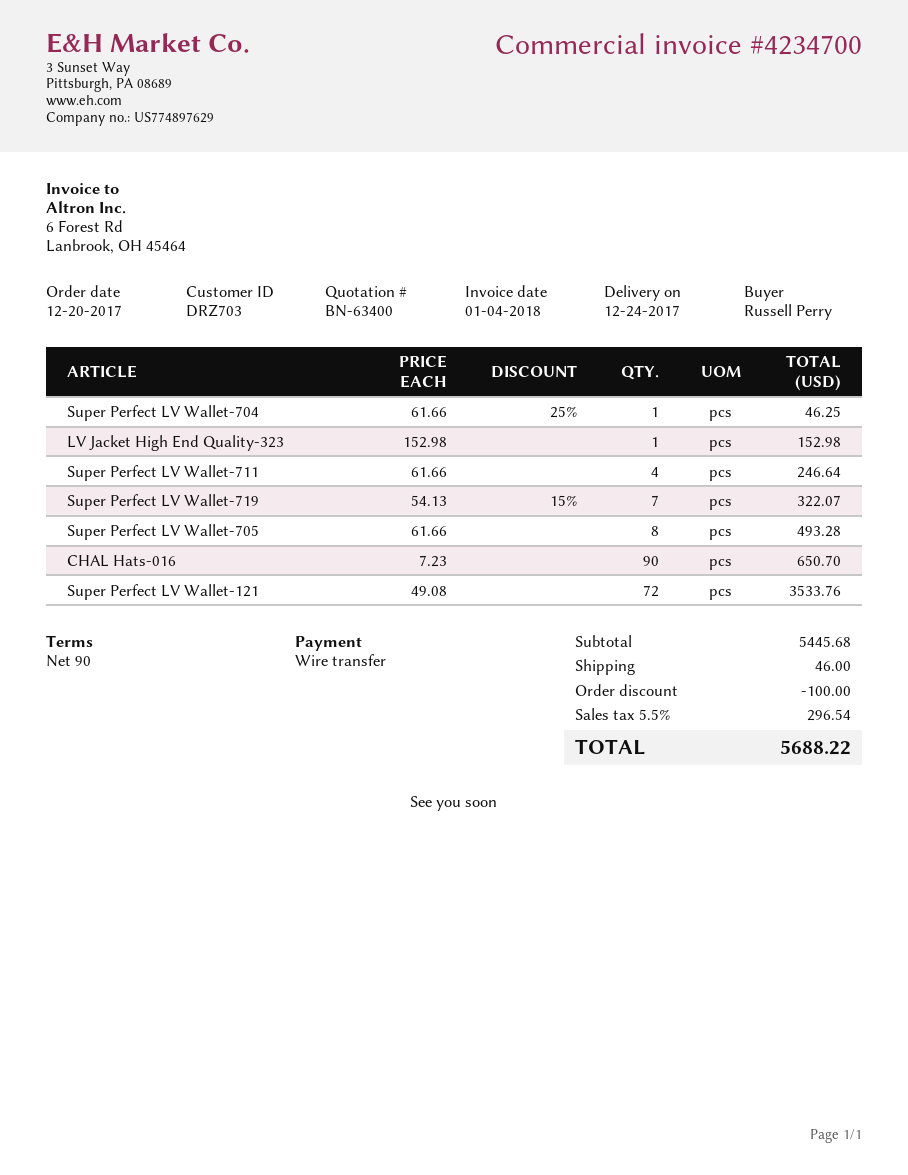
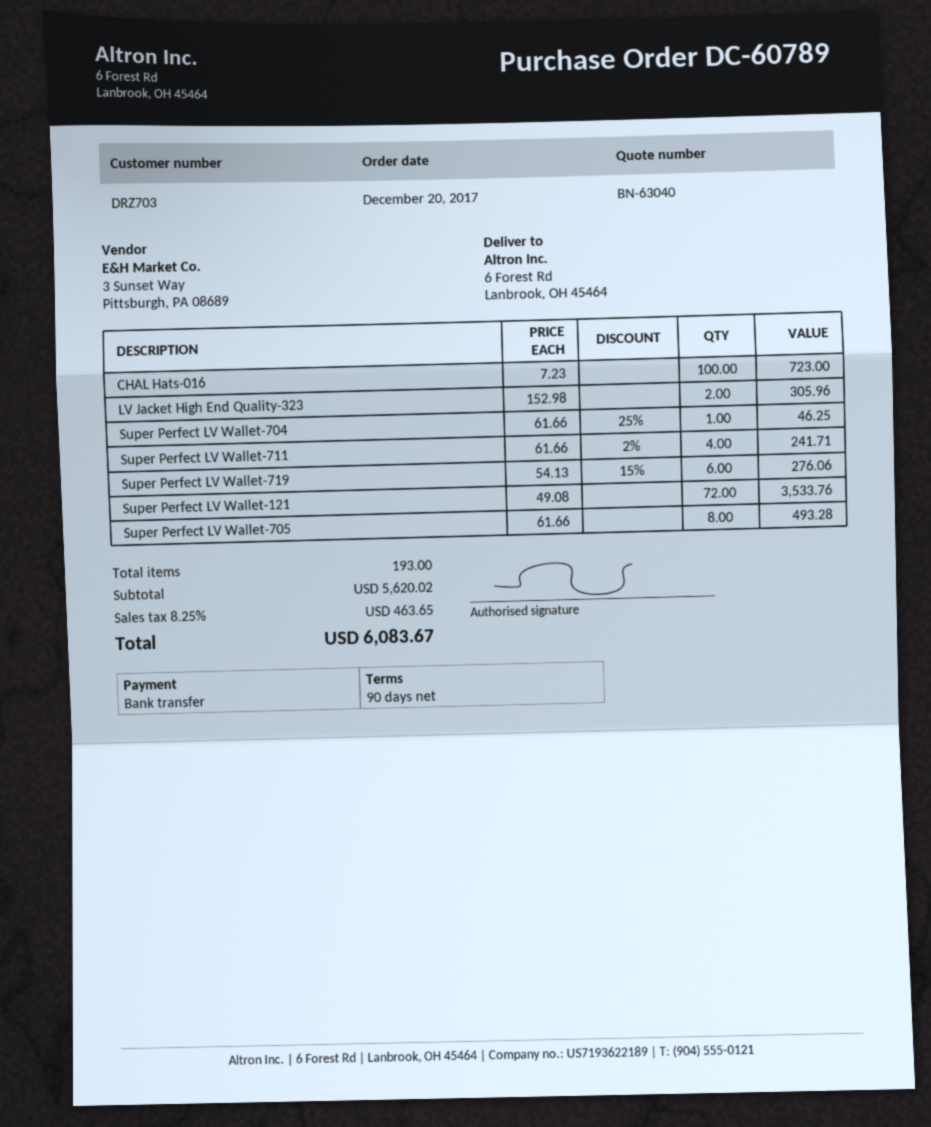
quote number: BN-63400 -> BN-63040
LV Jacket High End Quality-323: 1 x 152.98 = 152.98 -> 2 x 152.98 = 305.96
Super Perfect LV Wallet-711: 4 x 61.66 = 246.64 -> 4 x 61.66 - 2% = 241.71
Super Perfect LV Wallet-719: 7 x 54.13 - 15% = 322.07 -> 6 x 54.13 - 15% = 276.06
CHAL Hats-016: 90 x 7.23 = 650.70 -> 100 x 7.23 = 723.00
subtotal: 5445.68 -> 5620.02
discount: 100.00 -> none
shipping: 46.00 -> none
tax: 5.5% = 296.54 -> 8.25% = 463.65
total: 5688.22 -> 6083.67

